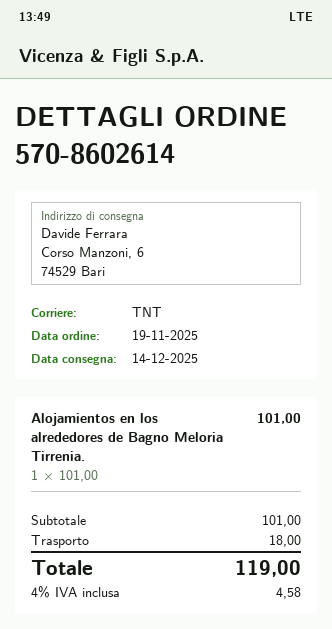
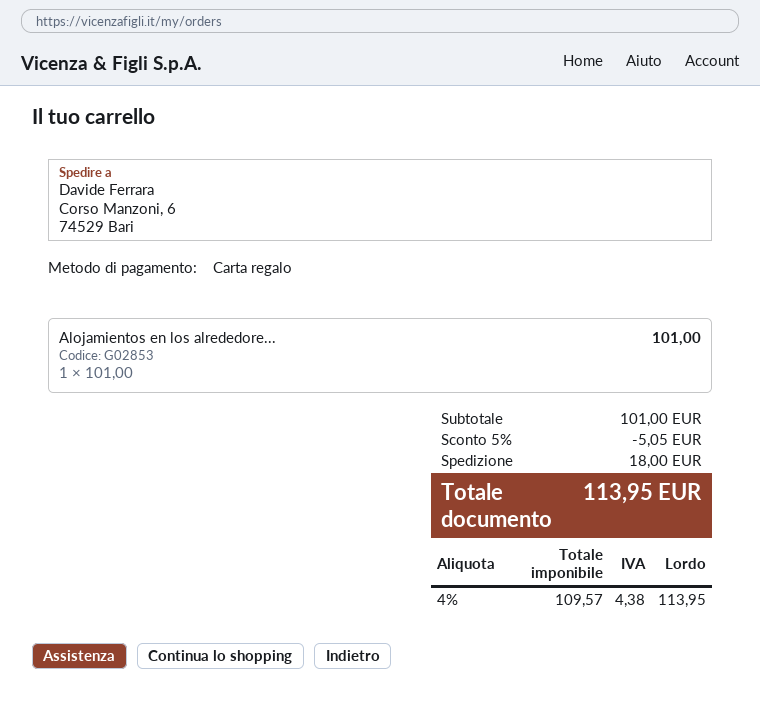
discount: none -> 5% = 5.05
tax: 4% = 4.58 -> 4% = 4.38
total: 119.00 -> 113.95

